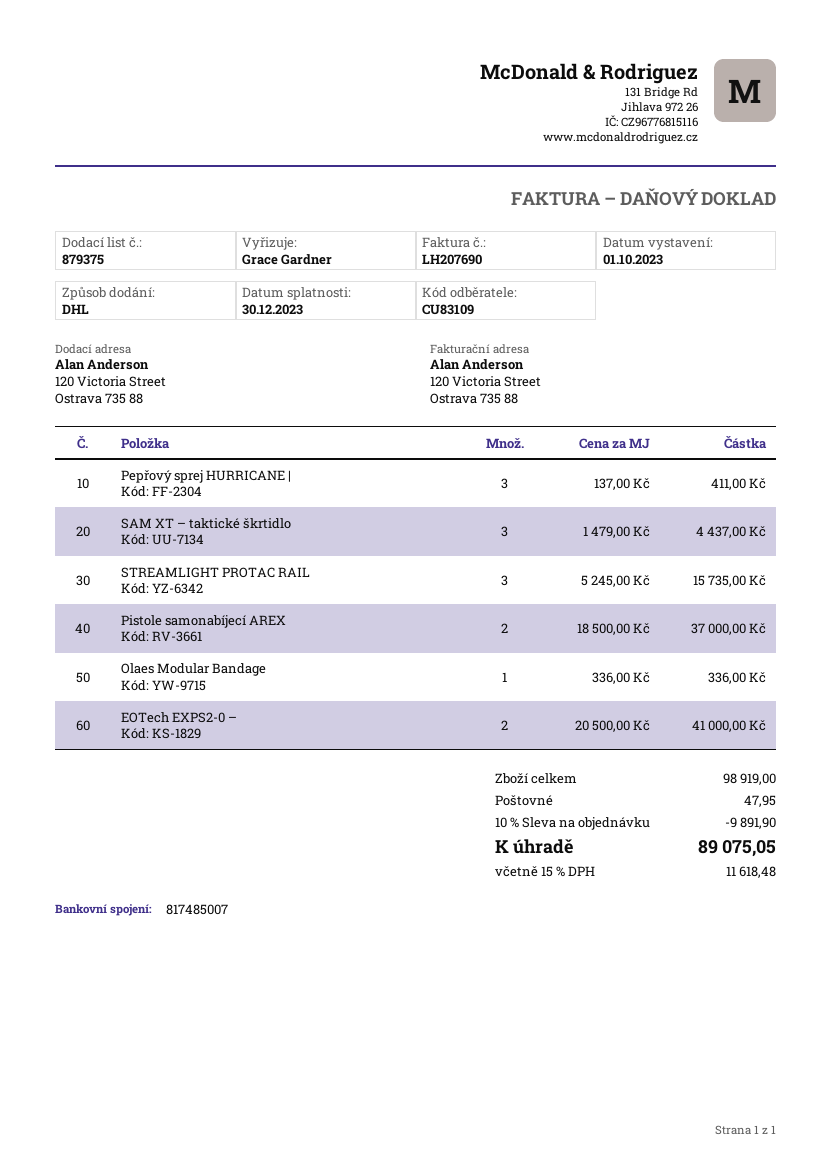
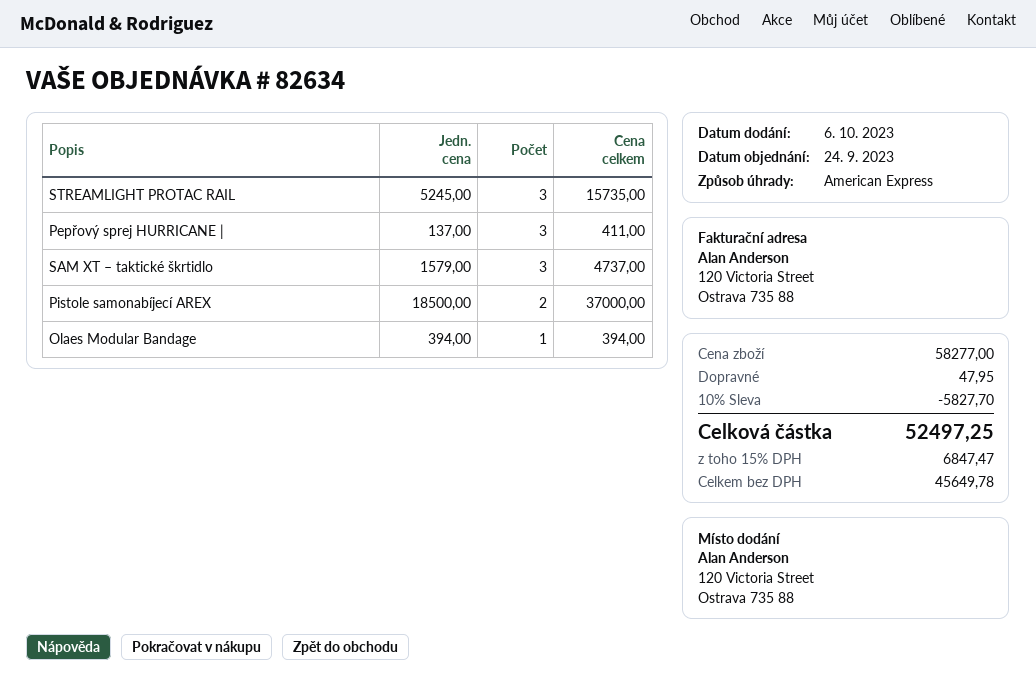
SAM XT – taktické škrtidlo: 3 x 1479.00 = 4437.00 -> 3 x 1579.00 = 4737.00
Olaes Modular Bandage: 1 x 336.00 = 336.00 -> 1 x 394.00 = 394.00
EOTech EXPS2-0 –: 2 x 20500.00 = 41000.00 -> none
subtotal: 98919.00 -> 58277.00
discount: 10% = 9891.90 -> 10% = 5827.70
tax: 15% = 11618.48 -> 15% = 6847.47
total: 89075.05 -> 52497.25

